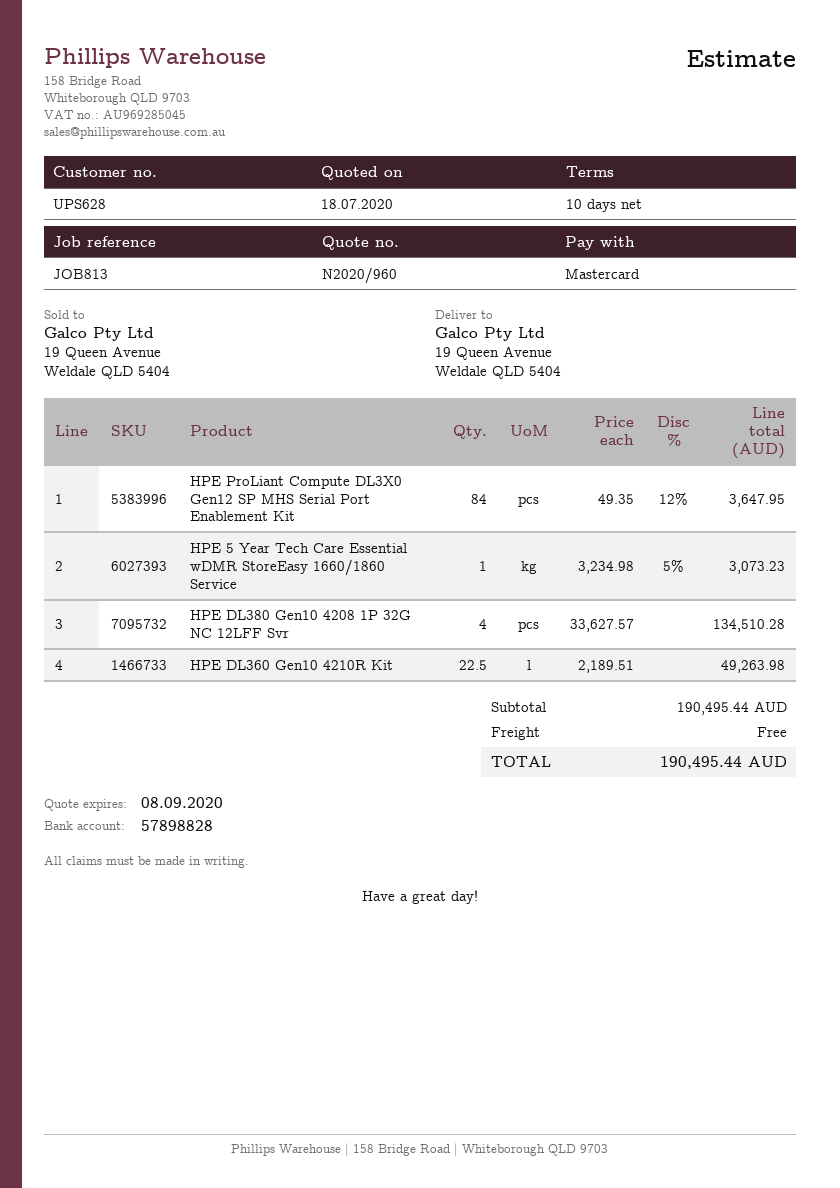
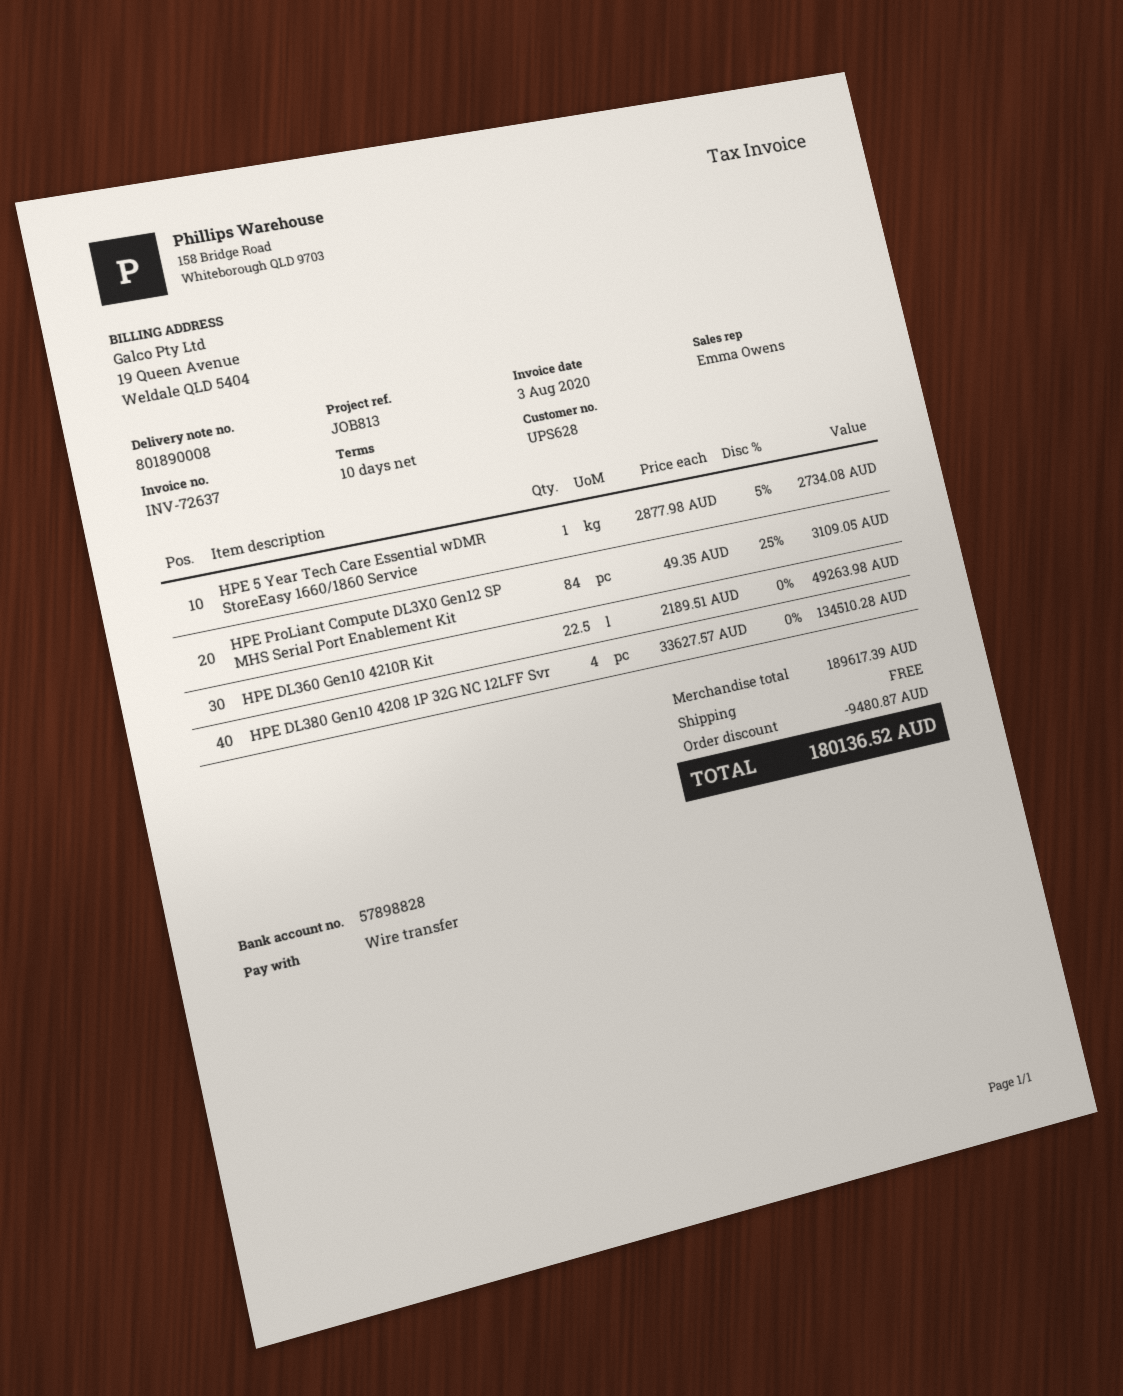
payment method: Mastercard -> bank transfer
HPE ProLiant Compute DL3X0 Gen12 SP MHS Serial Port Enablement Kit: 84 x 49.35 - 12% = 3647.95 -> 84 x 49.35 - 25% = 3109.05
HPE 5 Year Tech Care Essential wDMR StoreEasy 1660/1860 Service: 1 x 3234.98 - 5% = 3073.23 -> 1 x 2877.98 - 5% = 2734.08
subtotal: 190495.44 -> 189617.39
discount: none -> 9480.87
total: 190495.44 -> 180136.52

